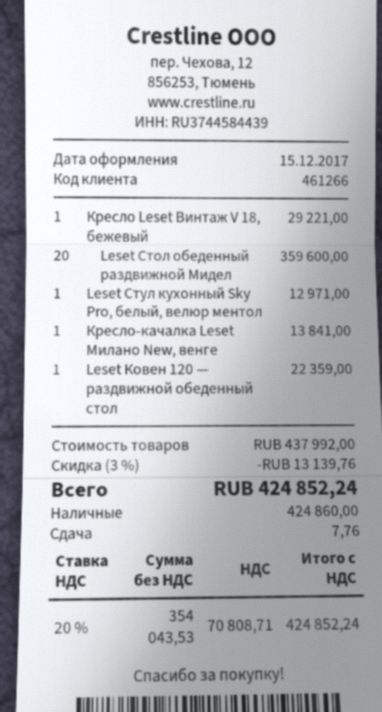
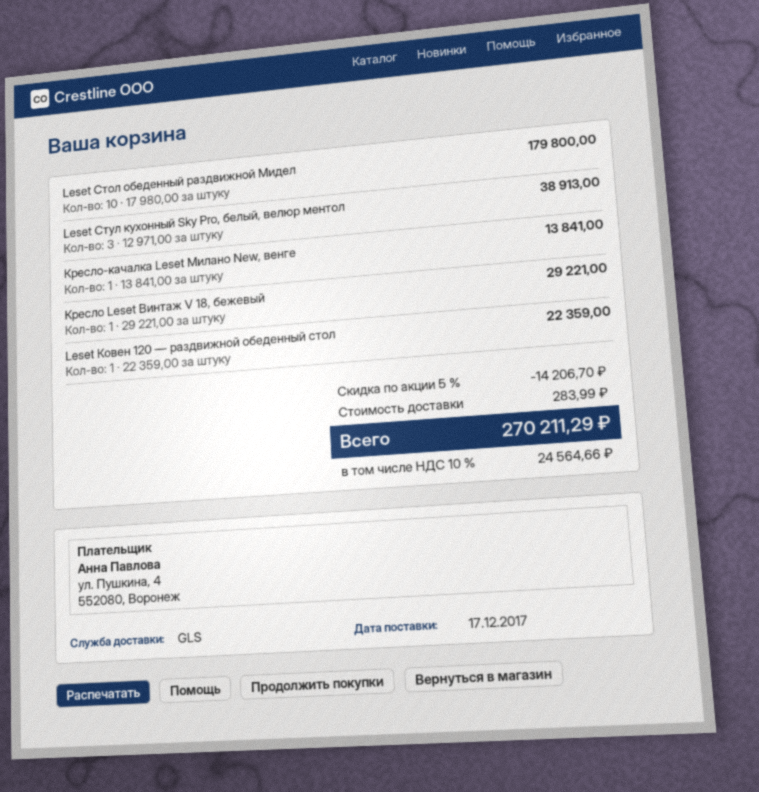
Leset Стол обеденный раздвижной Мидел: 20 for 359600.00 -> 10 for 179800.00
Leset Стул кухонный Sky Pro, белый, велюр ментол: 1 for 12971.00 -> 3 for 38913.00
discount: 3% = 13139.76 -> 5% = 14206.70
shipping: none -> 283.99
tax: 20% = 70808.71 -> 10% = 24564.66
total: 424852.24 -> 270211.29

